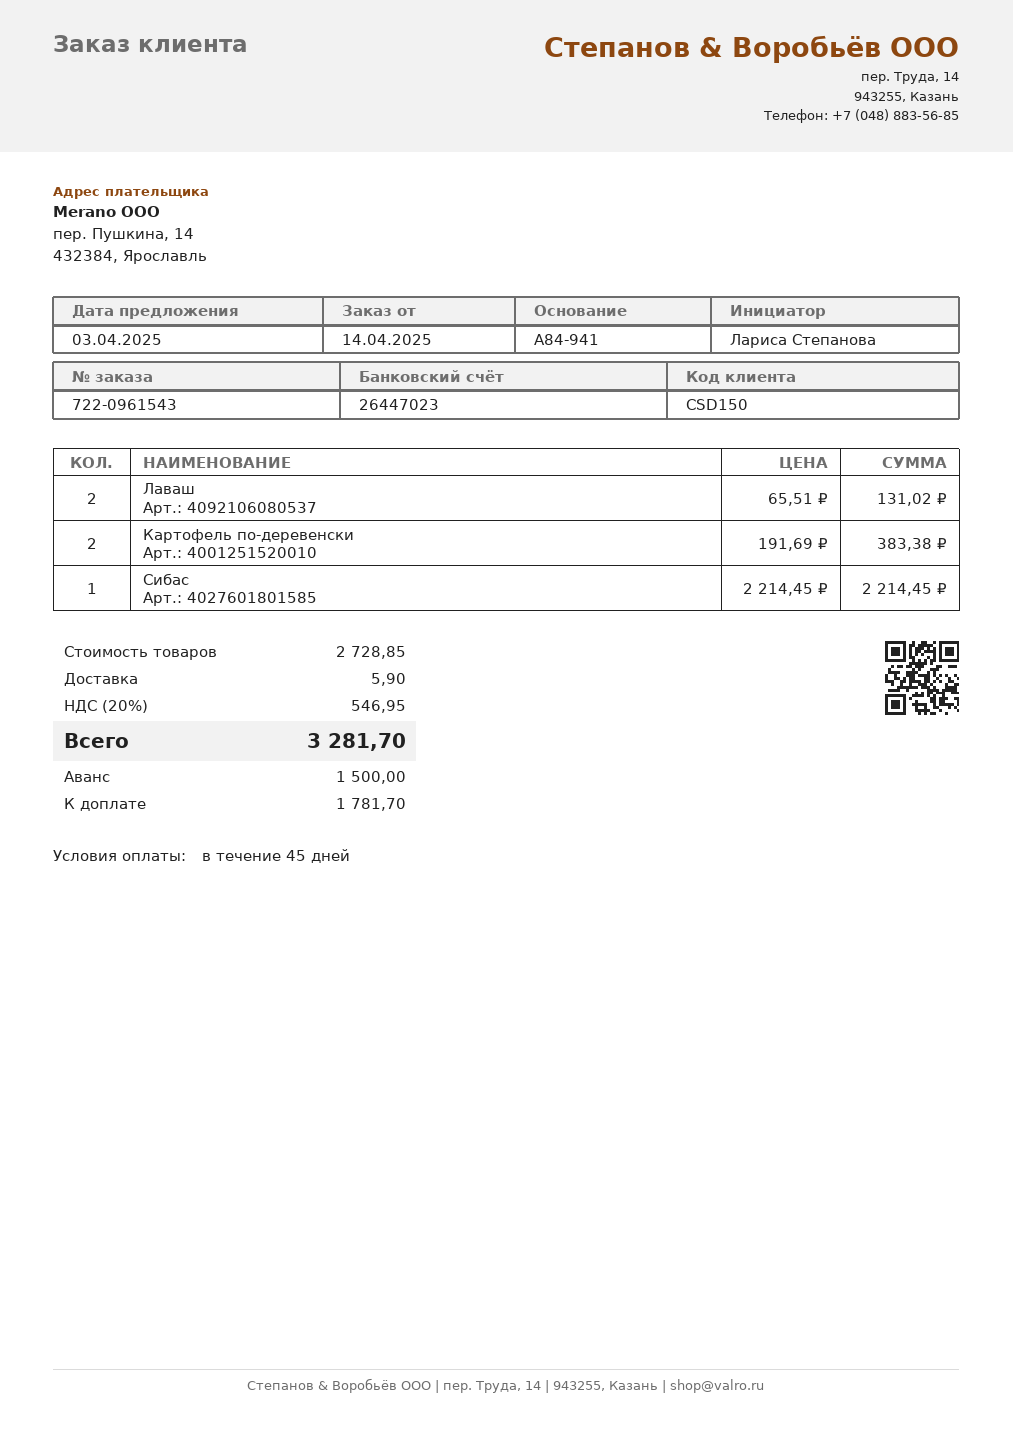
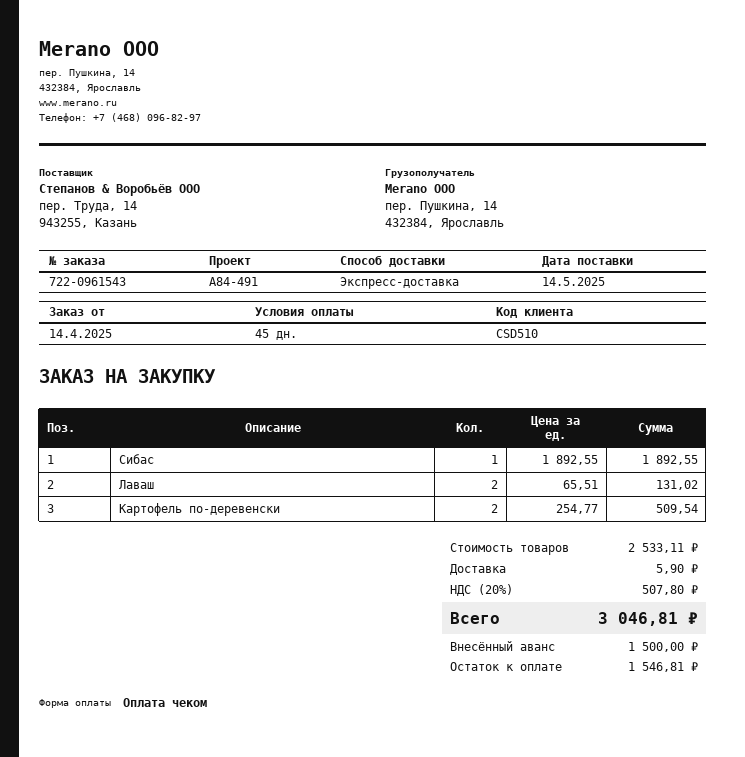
customer number: CSD150 -> CSD510
reference: A84-941 -> A84-491
Картофель по-деревенски: 2 x 191.69 = 383.38 -> 2 x 254.77 = 509.54
Сибас: 1 x 2214.45 = 2214.45 -> 1 x 1892.55 = 1892.55
subtotal: 2728.85 -> 2533.11
tax: 20% = 546.95 -> 20% = 507.80
total: 3281.70 -> 3046.81
balance: 1781.70 -> 1546.81

